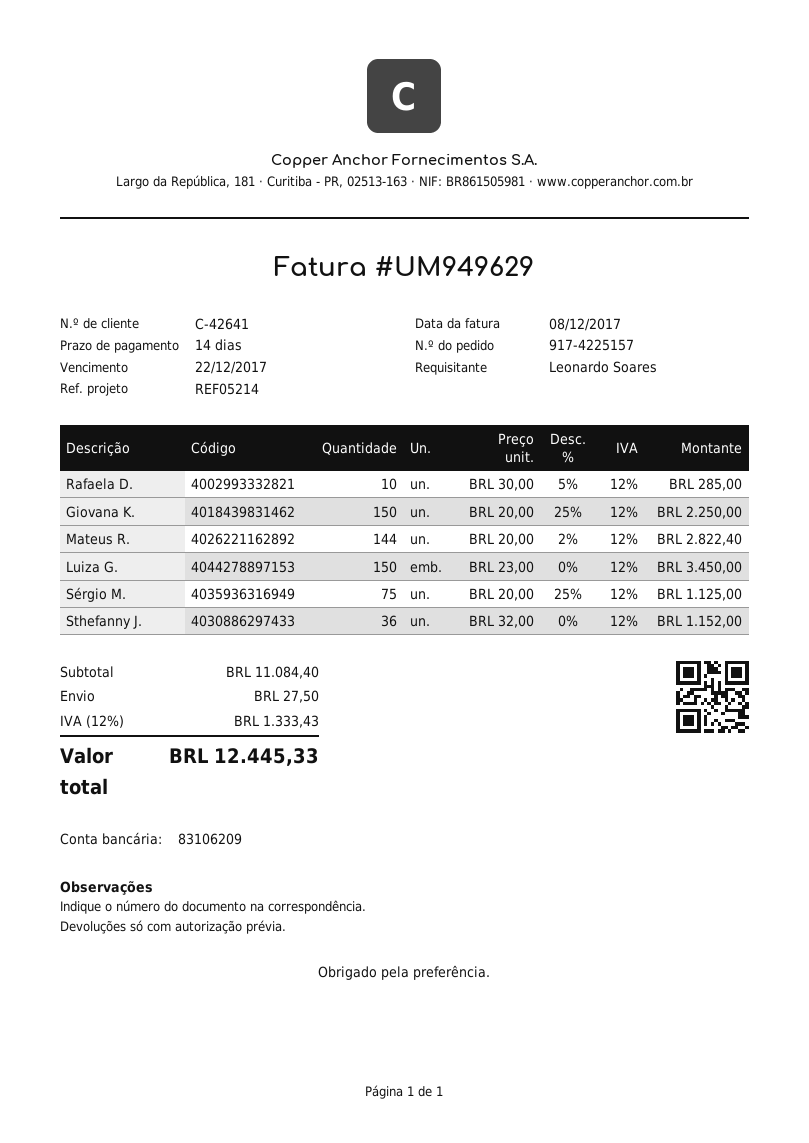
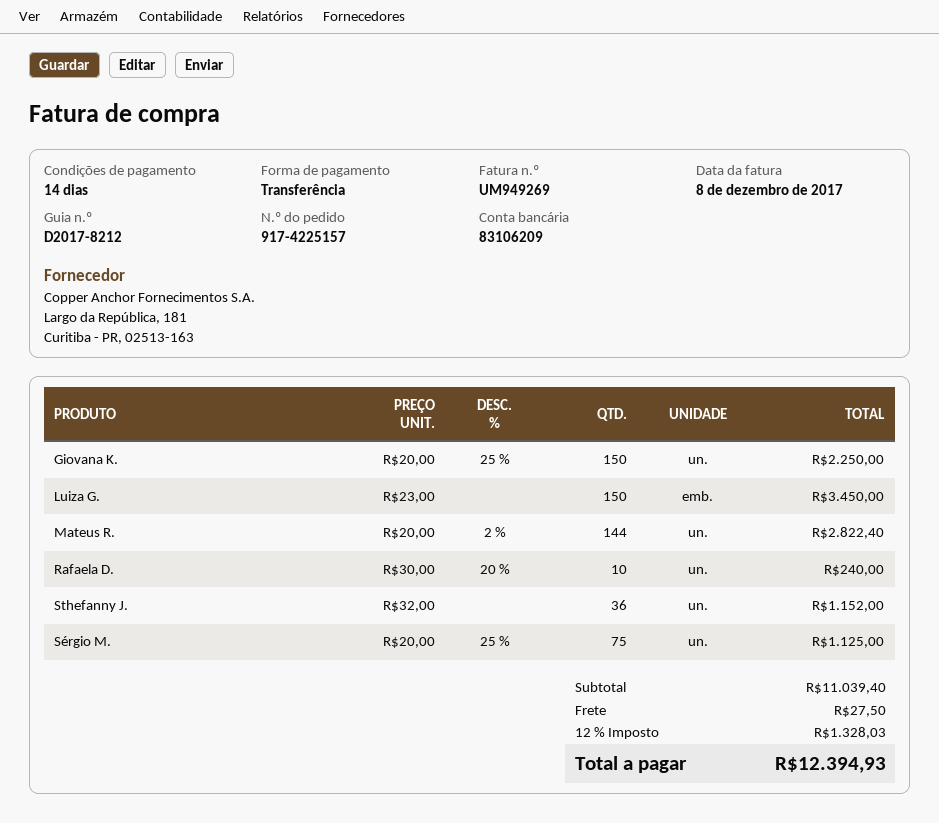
invoice number: UM949629 -> UM949269
Rafaela D.: 10 x 30.00 - 5% = 285.00 -> 10 x 30.00 - 20% = 240.00
subtotal: 11084.40 -> 11039.40
tax: 12% = 1333.43 -> 12% = 1328.03
total: 12445.33 -> 12394.93

